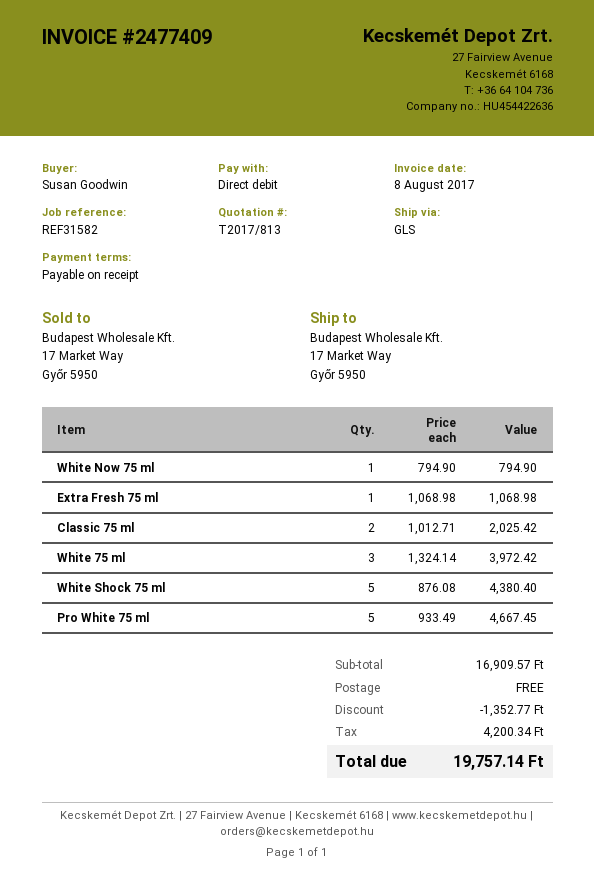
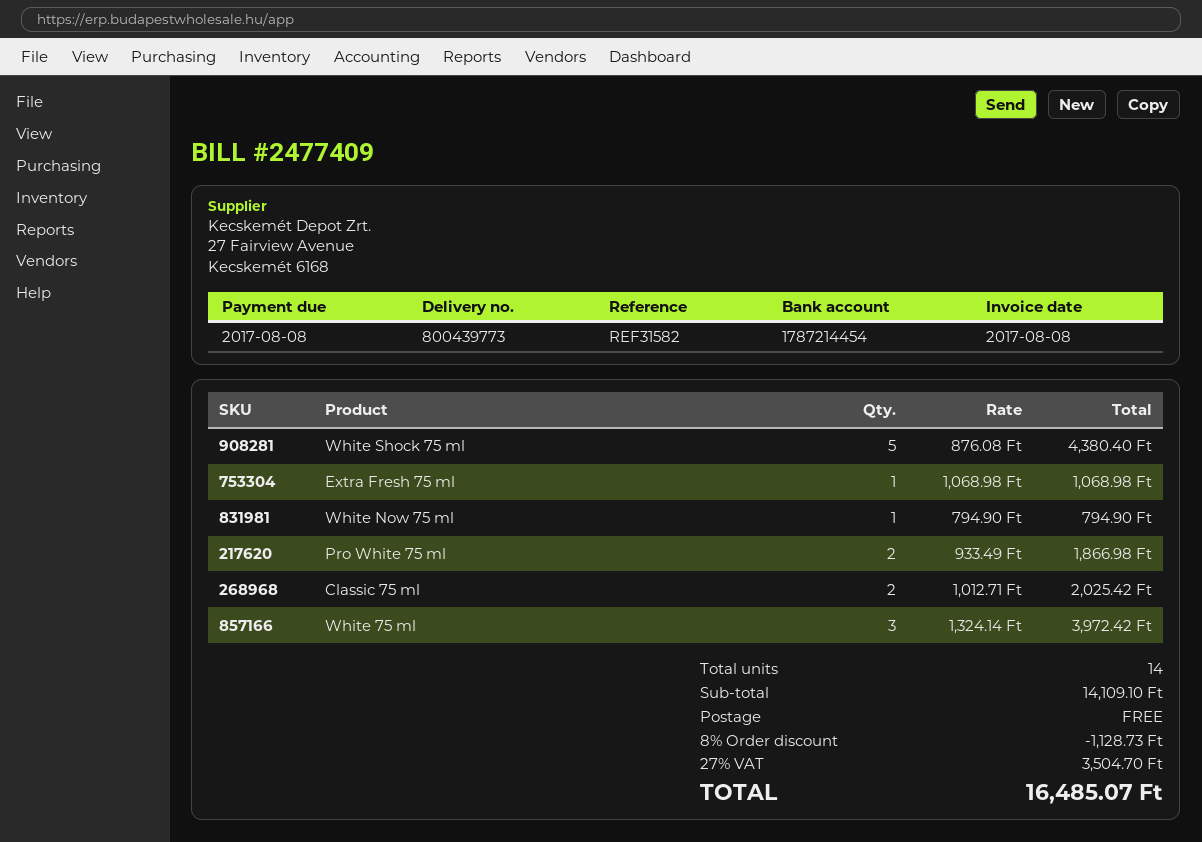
Pro White 75 ml: 5 x 933.49 = 4667.45 -> 2 x 933.49 = 1866.98
subtotal: 16909.57 -> 14109.10
discount: 1352.77 -> 1128.73
tax: 4200.34 -> 3504.70
total: 19757.14 -> 16485.07

